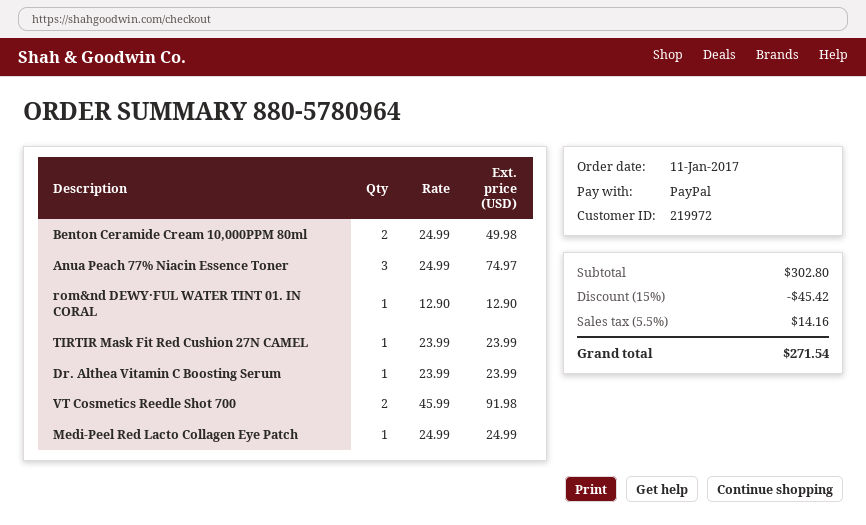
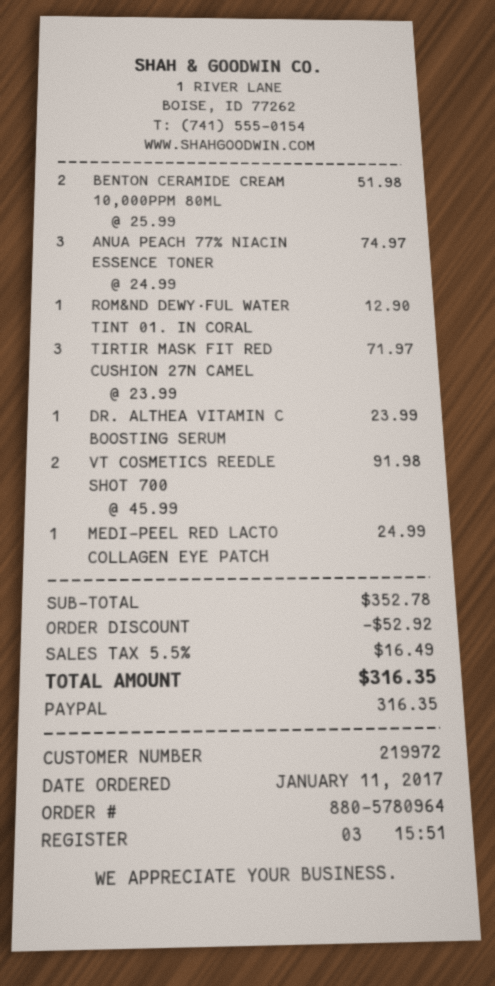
Benton Ceramide Cream 10,000PPM 80ml: 2 x 24.99 = 49.98 -> 2 x 25.99 = 51.98
TIRTIR Mask Fit Red Cushion 27N CAMEL: 1 x 23.99 = 23.99 -> 3 x 23.99 = 71.97
subtotal: 302.80 -> 352.78
discount: 45.42 -> 52.92
tax: 5.5% = 14.16 -> 5.5% = 16.49
total: 271.54 -> 316.35

